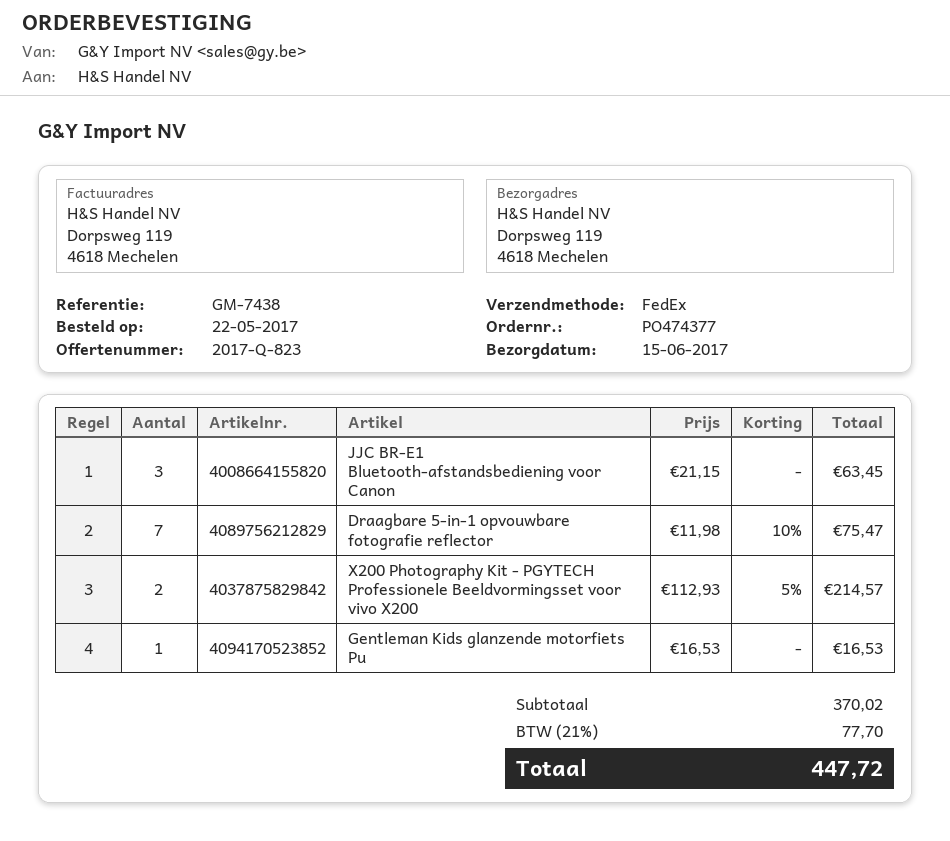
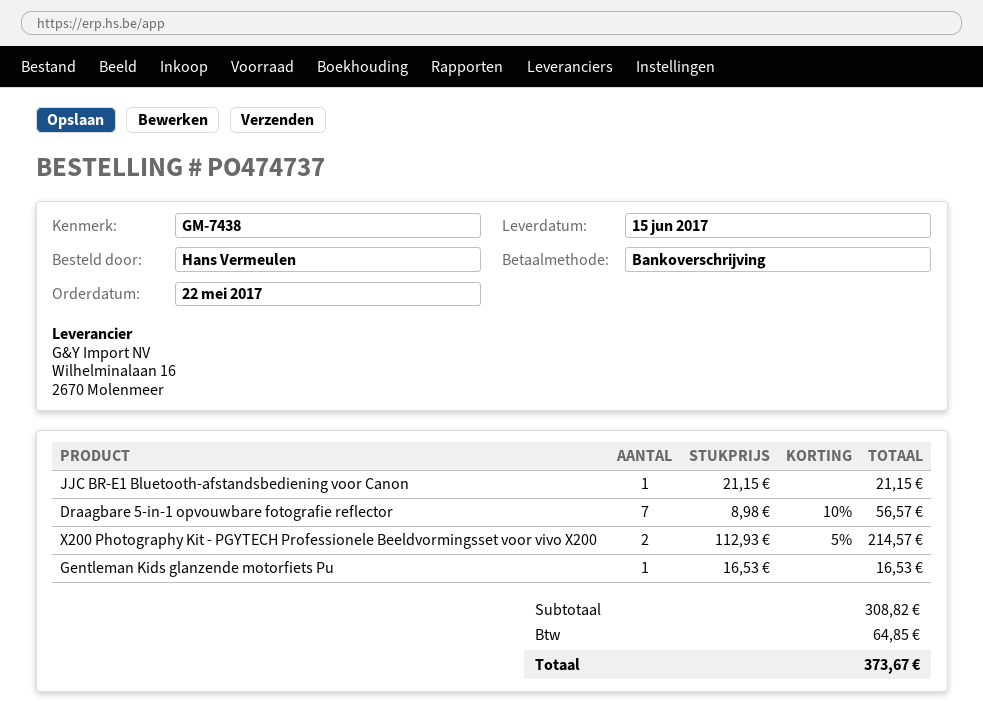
order number: PO474377 -> PO474737
JJC BR-E1 Bluetooth-afstandsbediening voor Canon: 3 x 21.15 = 63.45 -> 1 x 21.15 = 21.15
Draagbare 5-in-1 opvouwbare fotografie reflector: 7 x 11.98 - 10% = 75.47 -> 7 x 8.98 - 10% = 56.57
subtotal: 370.02 -> 308.82
tax: 77.70 -> 64.85
total: 447.72 -> 373.67

